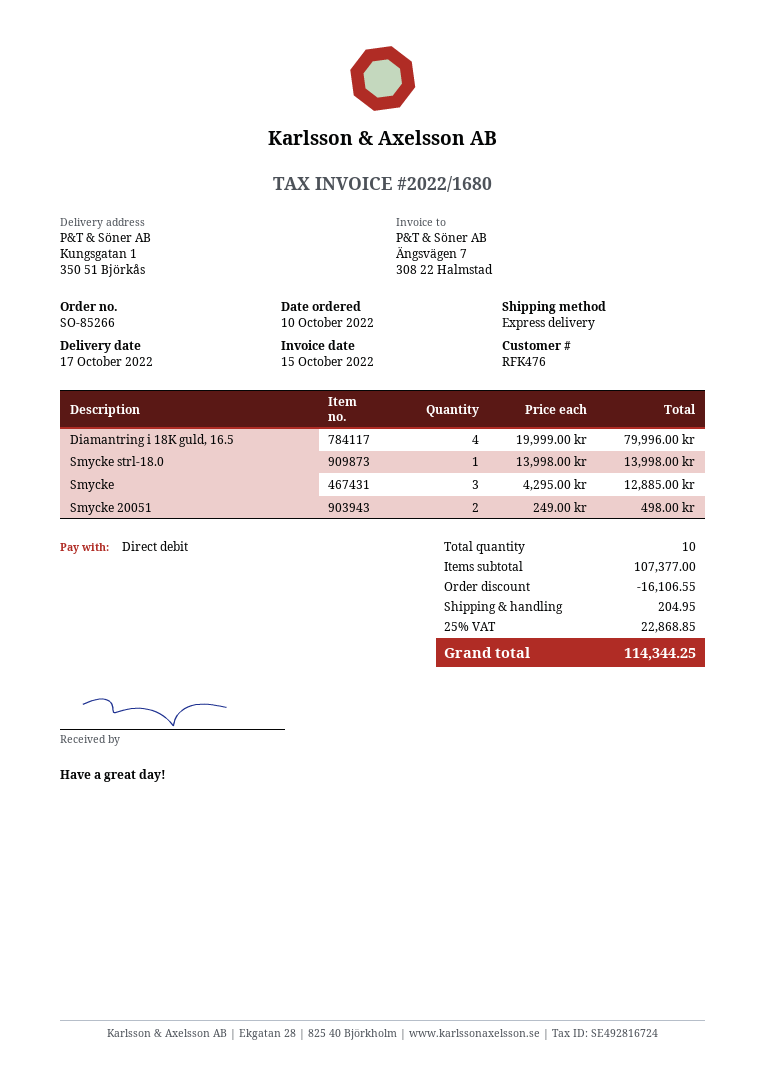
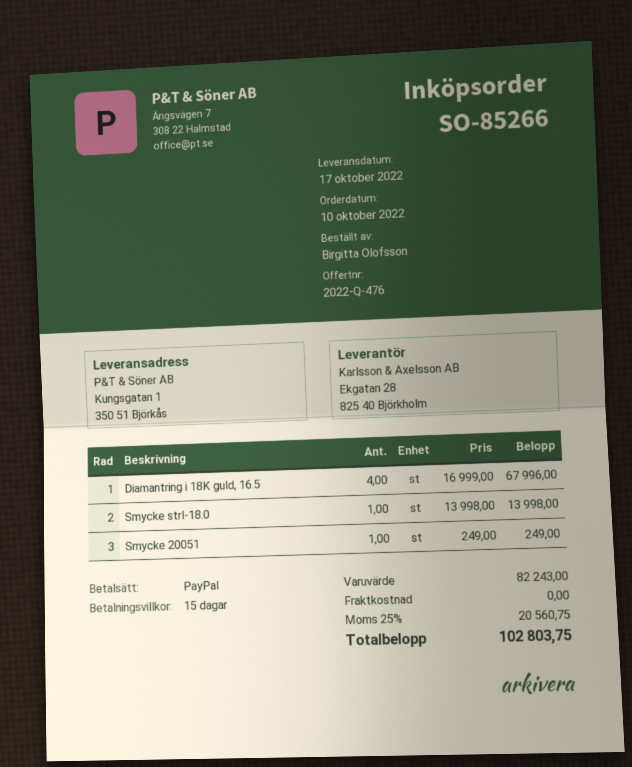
payment method: direct debit -> PayPal
Diamantring i 18K guld, 16.5: 4 x 19999.00 = 79996.00 -> 4 x 16999.00 = 67996.00
Smycke: 3 x 4295.00 = 12885.00 -> none
Smycke 20051: 2 x 249.00 = 498.00 -> 1 x 249.00 = 249.00
subtotal: 107377.00 -> 82243.00
discount: 16106.55 -> none
shipping: 204.95 -> 0.00
tax: 25% = 22868.85 -> 25% = 20560.75
total: 114344.25 -> 102803.75

